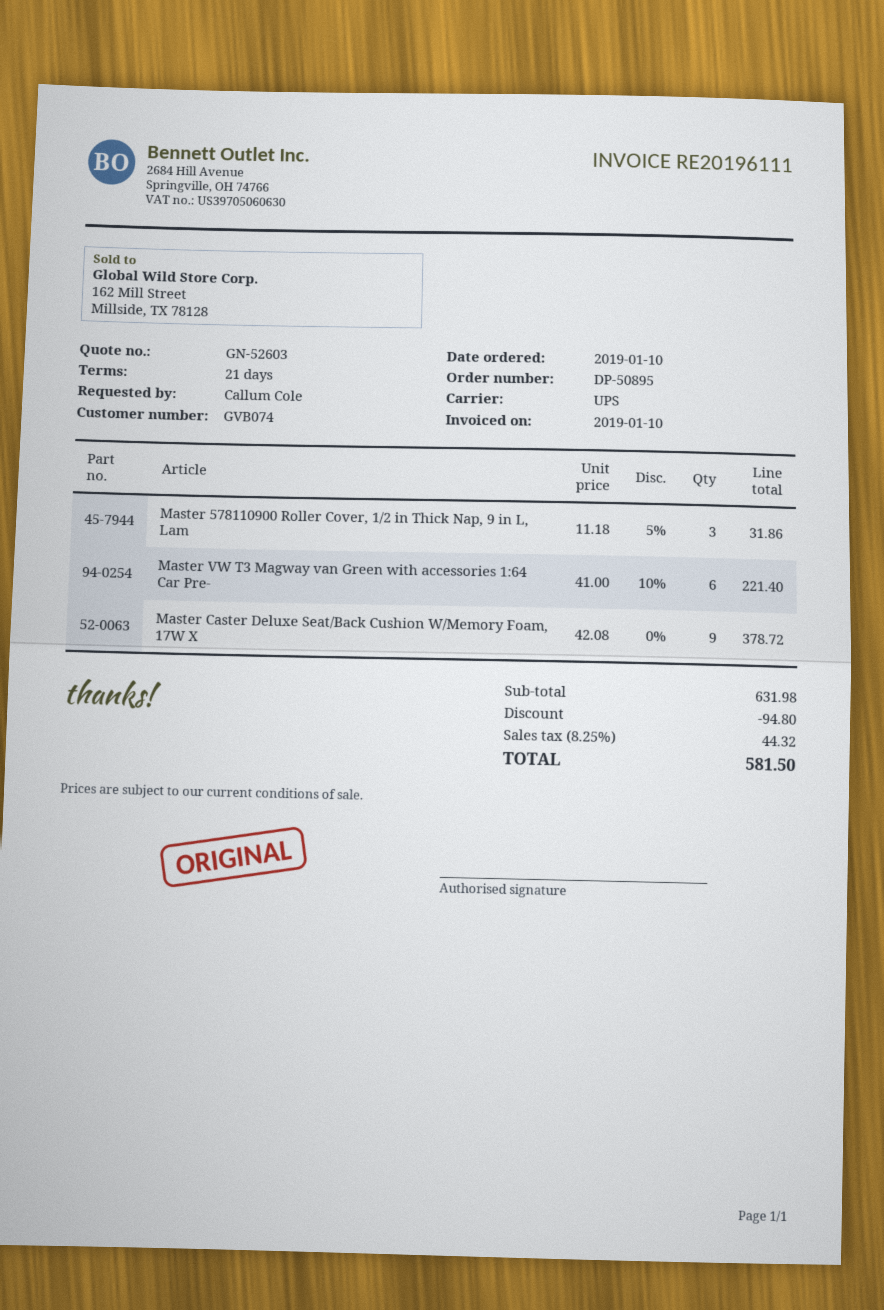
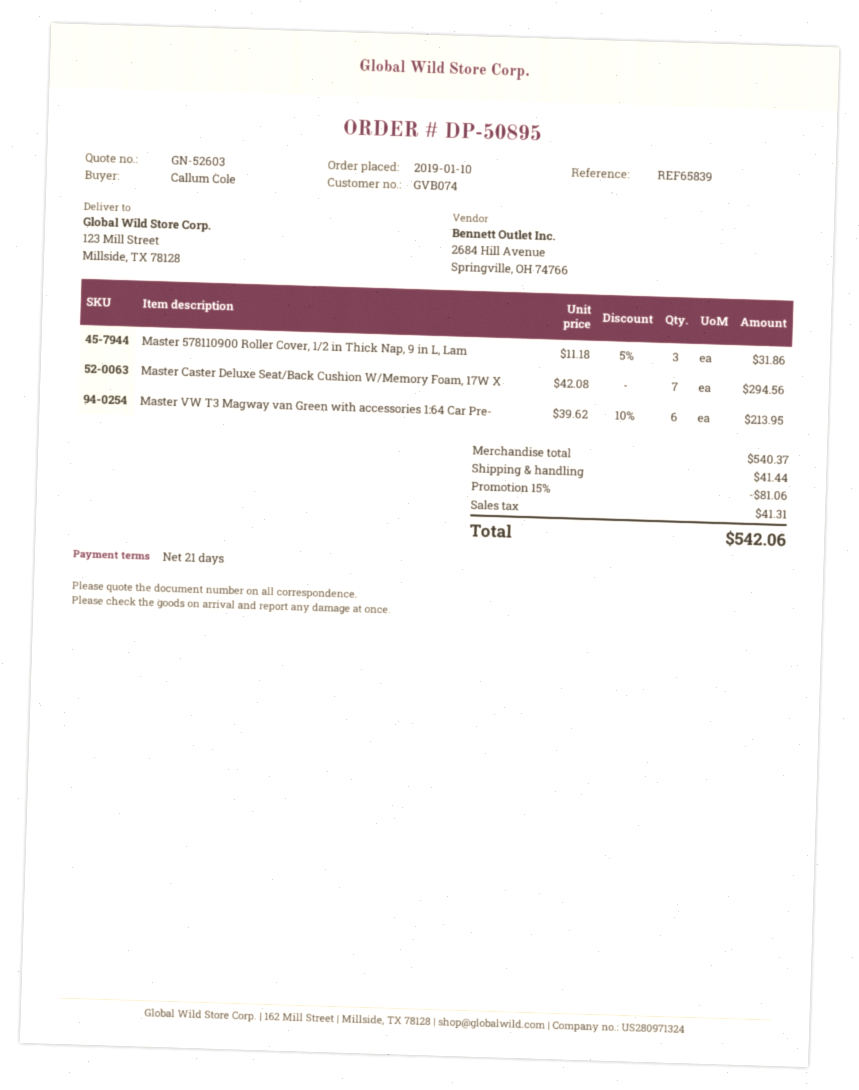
Master VW T3 Magway van Green with accessories 1:64 Car Pre-: 6 x 41.00 - 10% = 221.40 -> 6 x 39.62 - 10% = 213.95
Master Caster Deluxe Seat/Back Cushion W/Memory Foam, 17W X: 9 x 42.08 = 378.72 -> 7 x 42.08 = 294.56
subtotal: 631.98 -> 540.37
discount: 94.80 -> 81.06
shipping: none -> 41.44
tax: 44.32 -> 41.31
total: 581.50 -> 542.06

